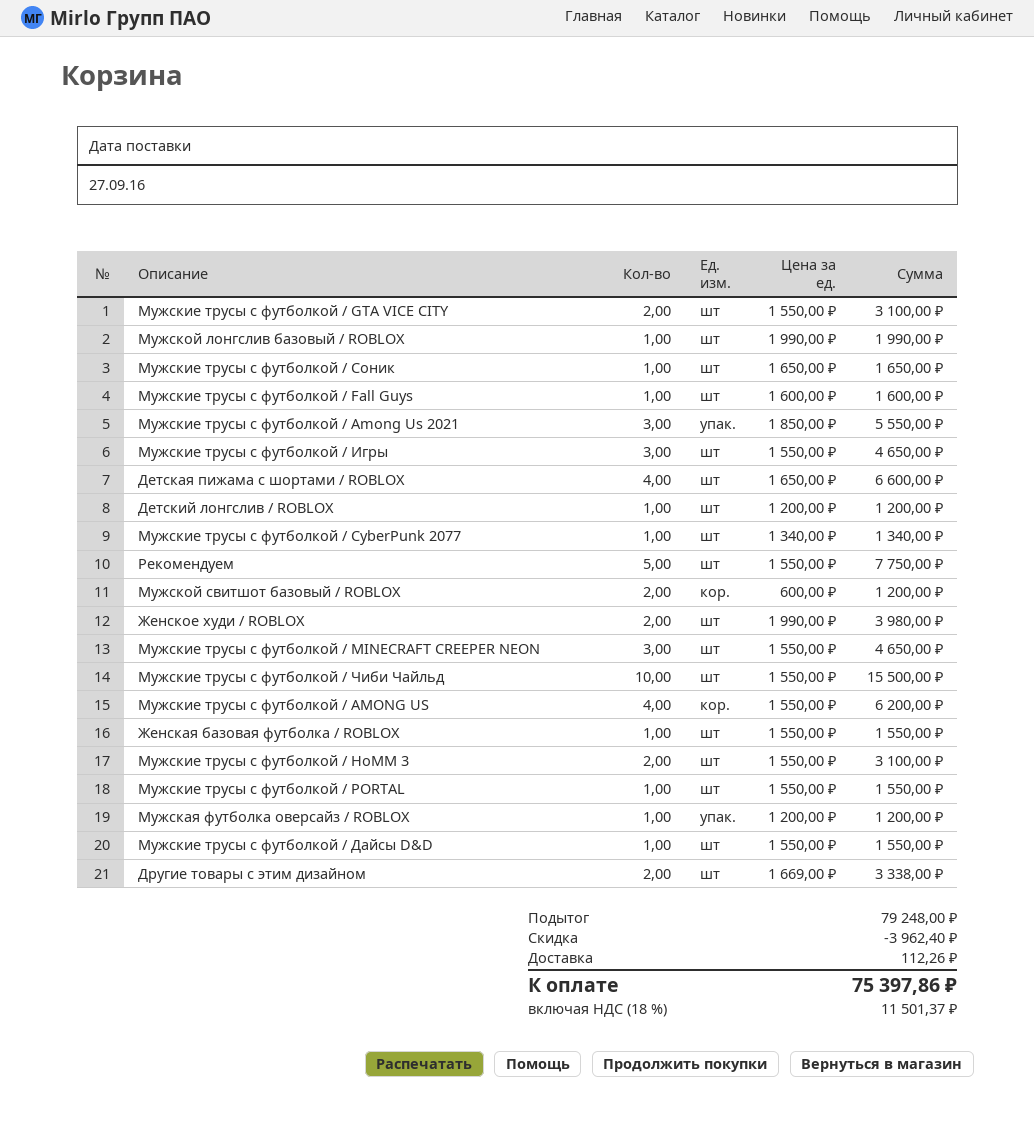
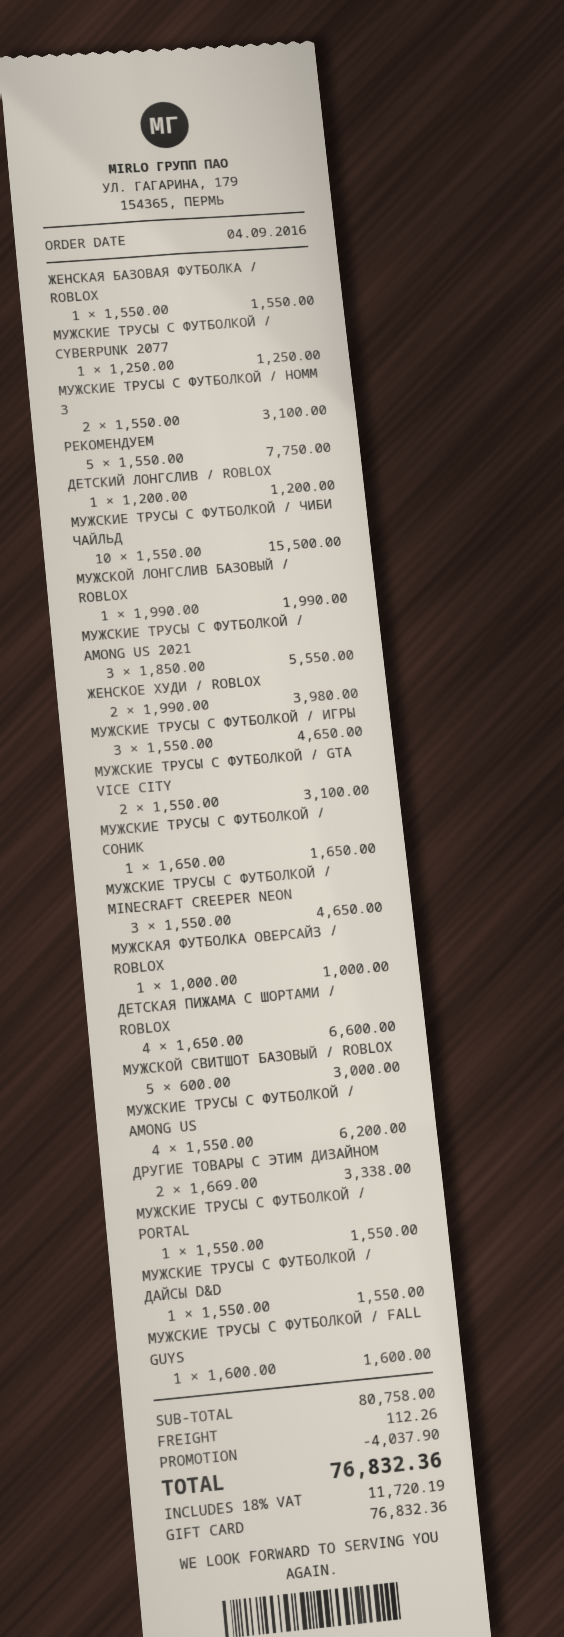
Мужские трусы с футболкой / CyberPunk 2077: 1 x 1340.00 = 1340.00 -> 1 x 1250.00 = 1250.00
Мужской свитшот базовый / ROBLOX: 2 x 600.00 = 1200.00 -> 5 x 600.00 = 3000.00
Мужская футболка оверсайз / ROBLOX: 1 x 1200.00 = 1200.00 -> 1 x 1000.00 = 1000.00
subtotal: 79248.00 -> 80758.00
discount: 3962.40 -> 4037.90
tax: 18% = 11501.37 -> 18% = 11720.19
total: 75397.86 -> 76832.36

